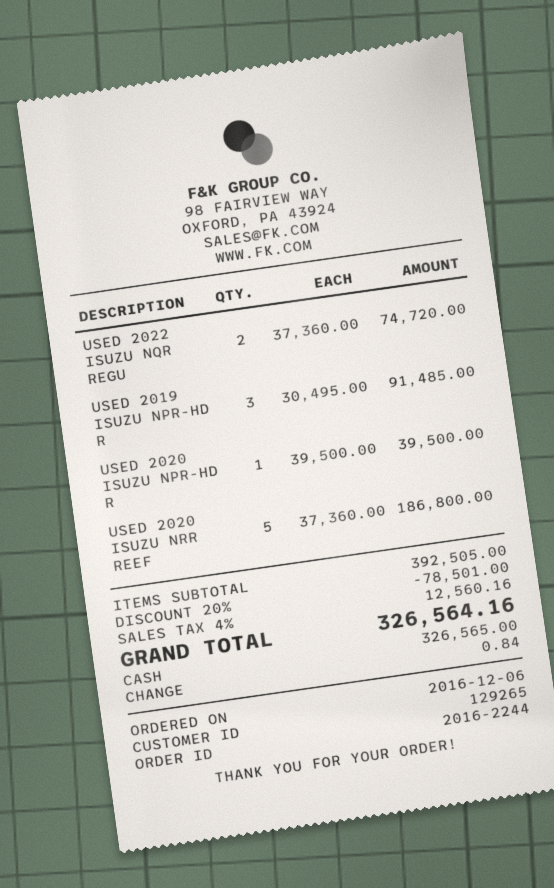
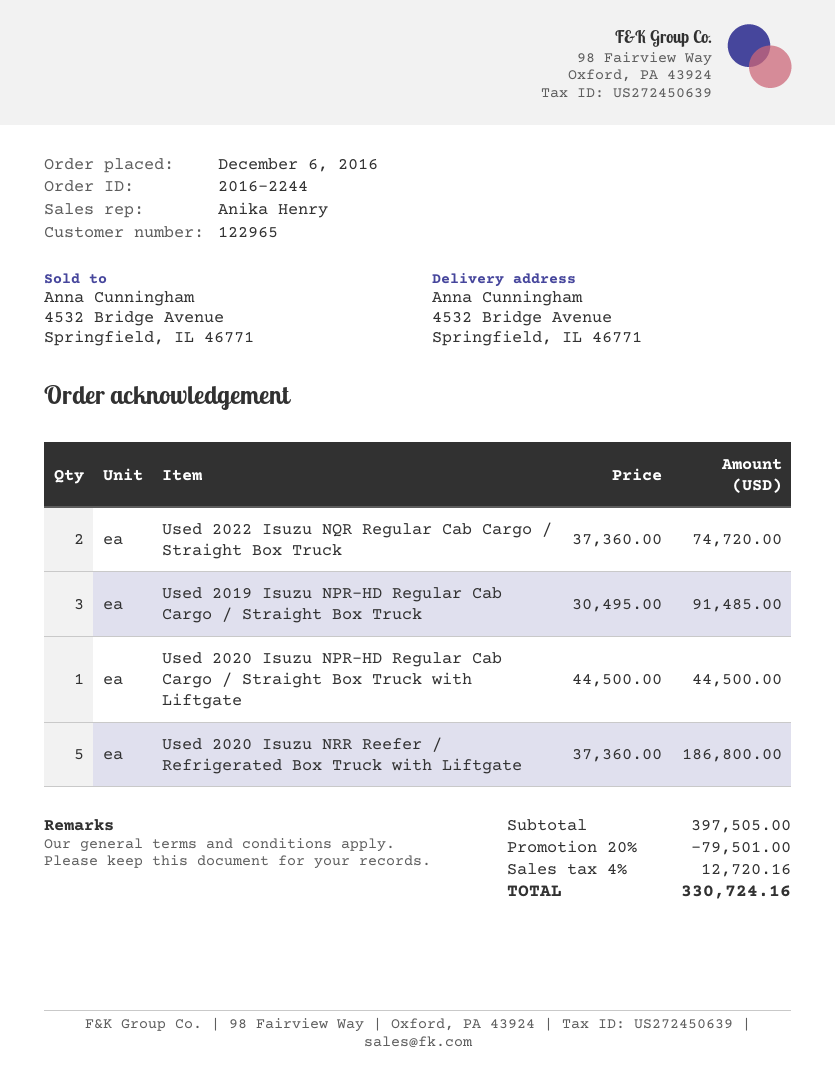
customer number: 129265 -> 122965
USED 2020 ISUZU NPR-HD R: 1 x 39500.00 = 39500.00 -> 1 x 44500.00 = 44500.00
subtotal: 392505.00 -> 397505.00
discount: 20% = 78501.00 -> 20% = 79501.00
tax: 4% = 12560.16 -> 4% = 12720.16
total: 326564.16 -> 330724.16

